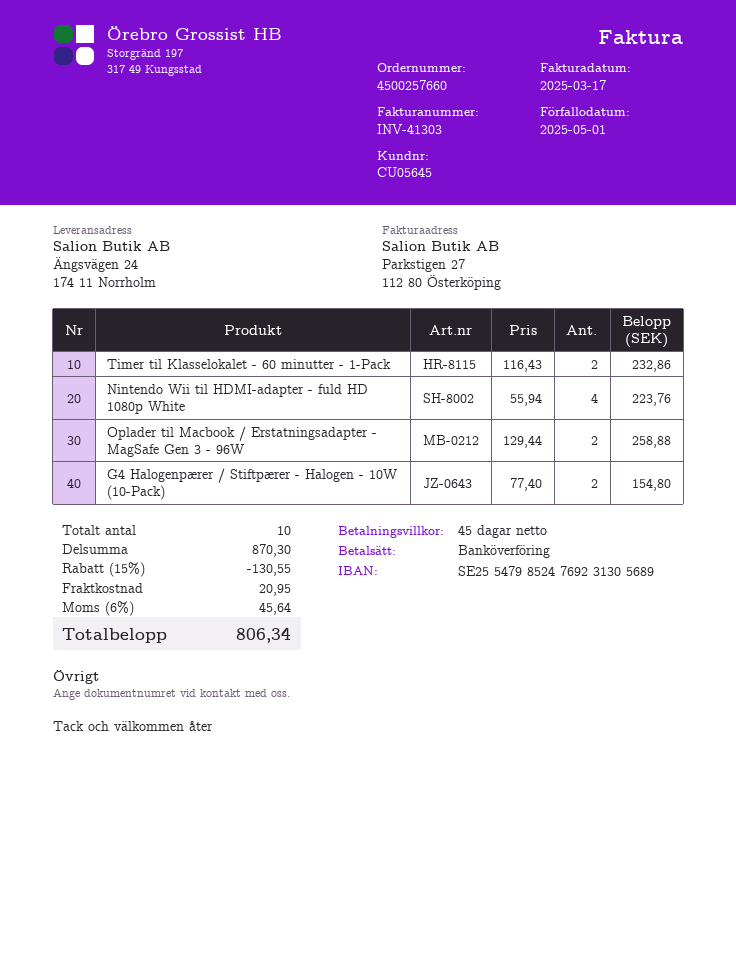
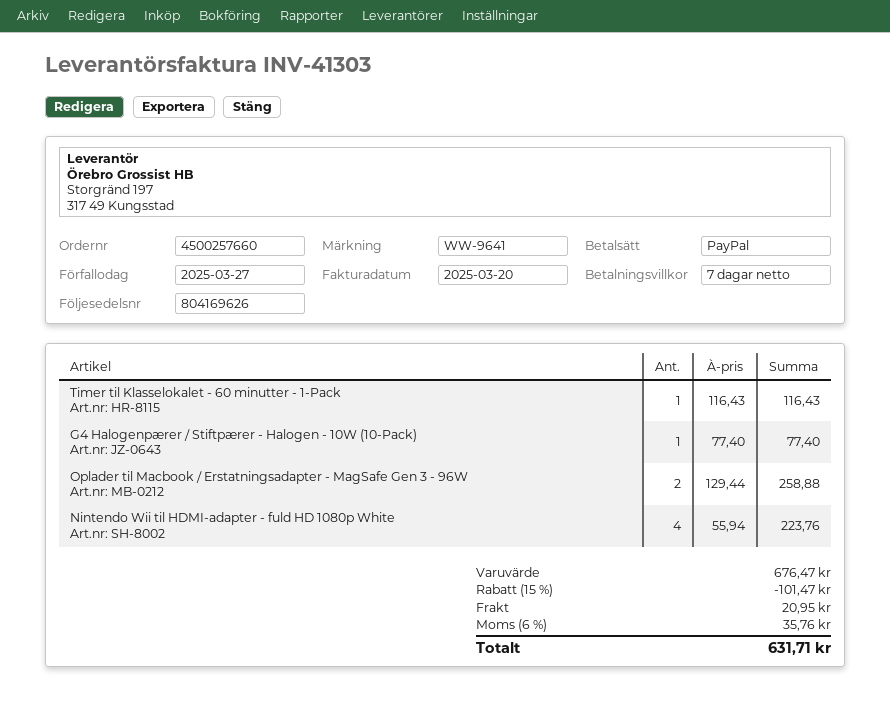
invoice date: 2025-03-17 -> 2025-03-20
payment terms: 45 days -> 7 days
due date: 2025-05-01 -> 2025-03-27
payment method: bank transfer -> PayPal
Timer til Klasselokalet - 60 minutter - 1-Pack: 2 x 116.43 = 232.86 -> 1 x 116.43 = 116.43
G4 Halogenpærer / Stiftpærer - Halogen - 10W (10-Pack): 2 x 77.40 = 154.80 -> 1 x 77.40 = 77.40
subtotal: 870.30 -> 676.47
discount: 15% = 130.55 -> 15% = 101.47
tax: 6% = 45.64 -> 6% = 35.76
total: 806.34 -> 631.71

